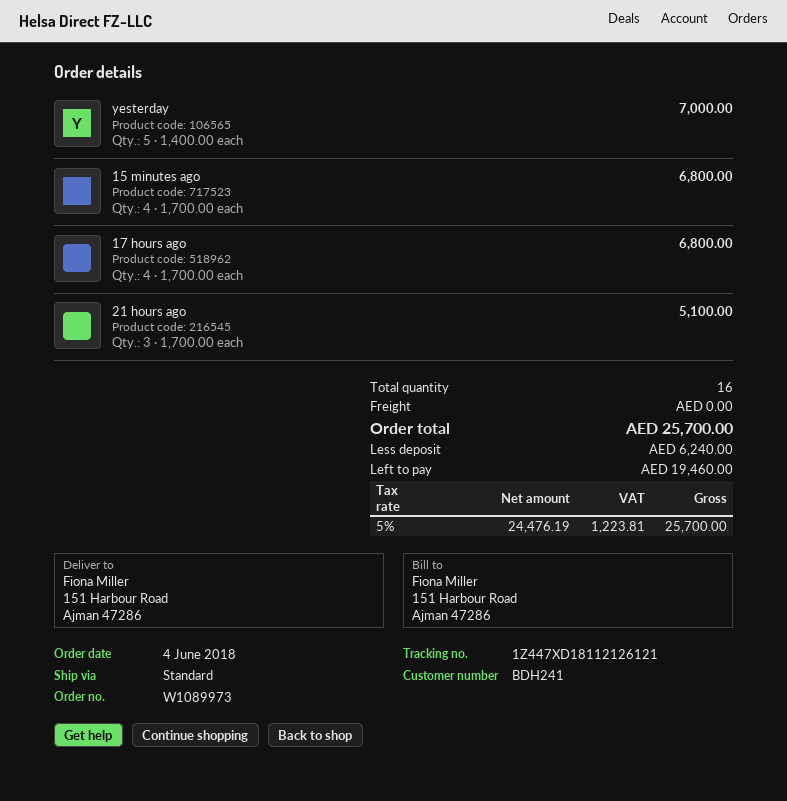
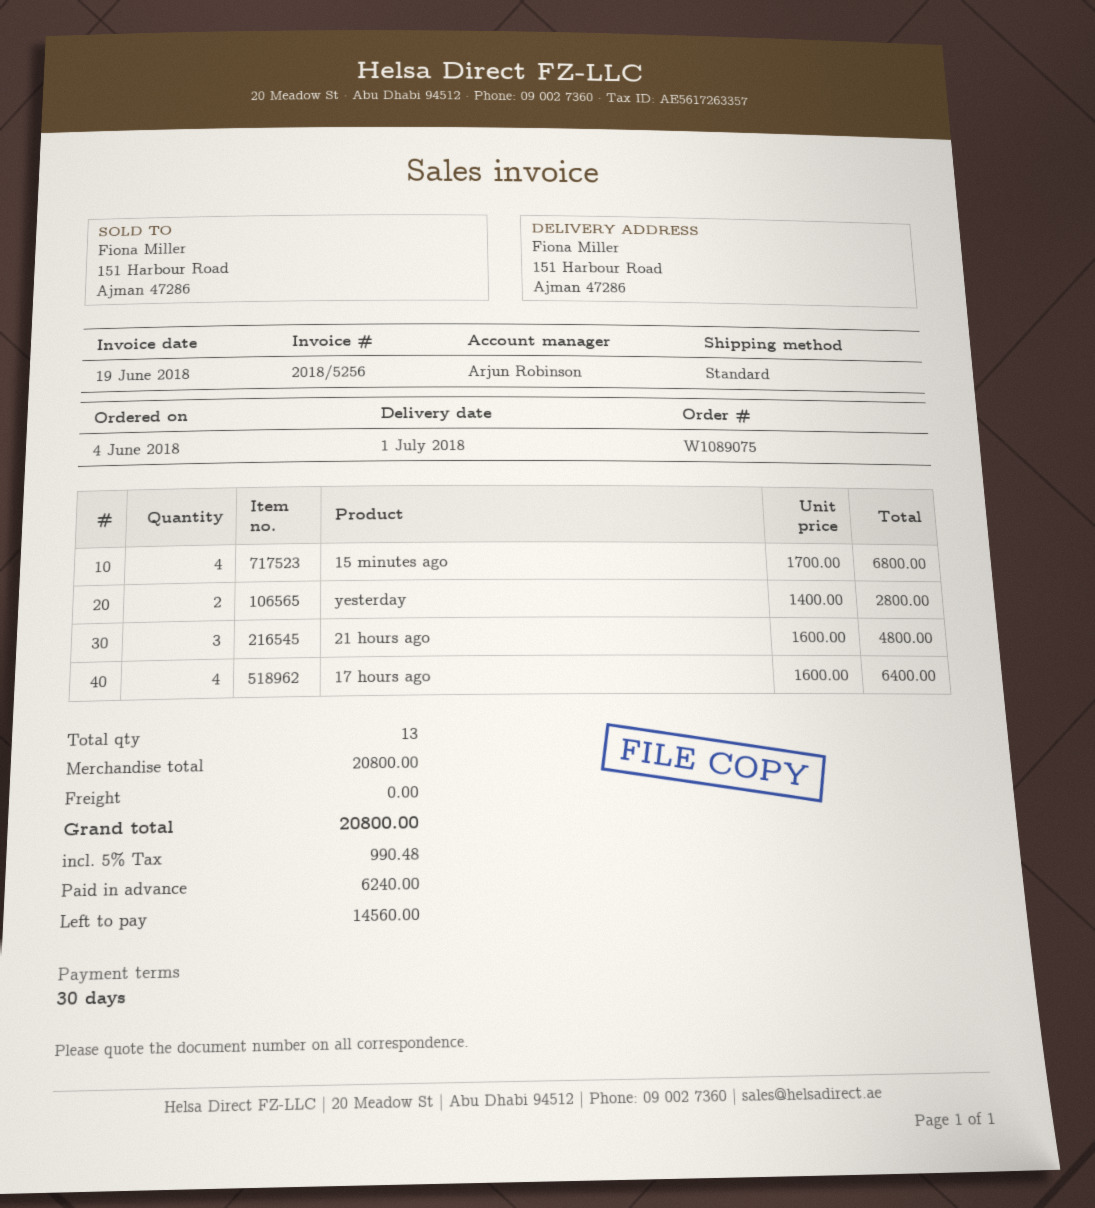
order number: W1089973 -> W1089075
yesterday: 5 x 1400.00 = 7000.00 -> 2 x 1400.00 = 2800.00
17 hours ago: 4 x 1700.00 = 6800.00 -> 4 x 1600.00 = 6400.00
21 hours ago: 3 x 1700.00 = 5100.00 -> 3 x 1600.00 = 4800.00
total quantity: 16 -> 13
tax: 5% = 1223.81 -> 5% = 990.48
total: 25700.00 -> 20800.00
balance: 19460.00 -> 14560.00

